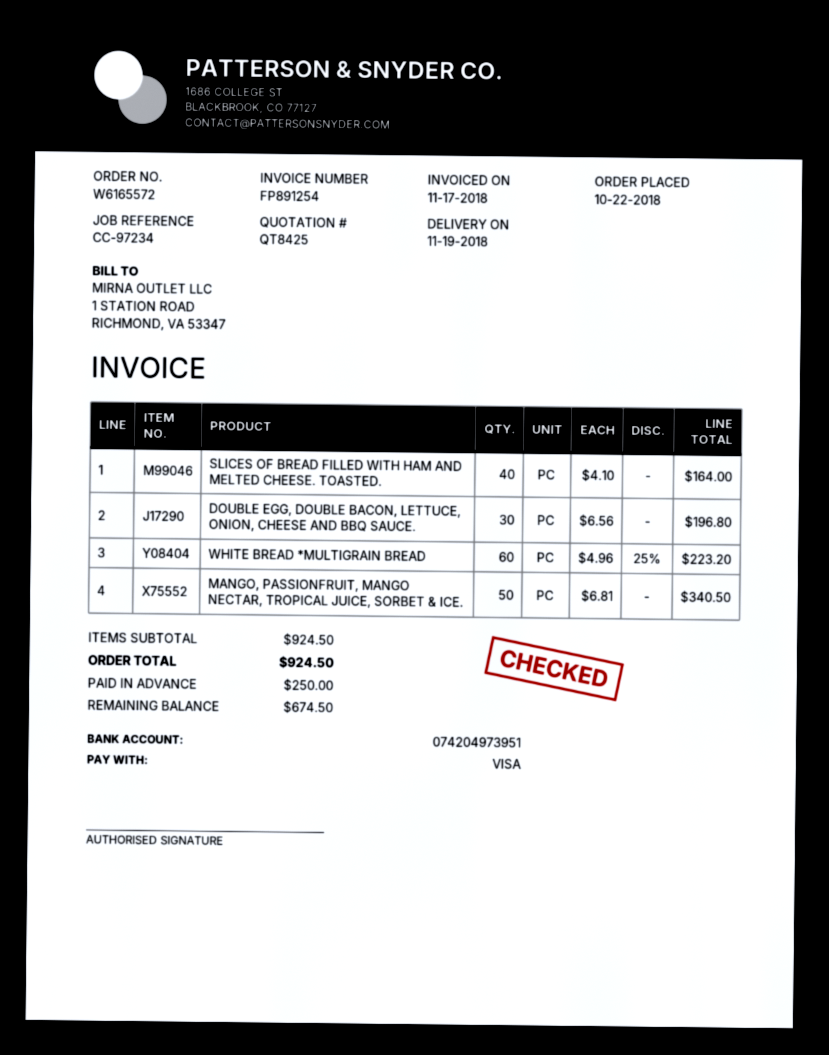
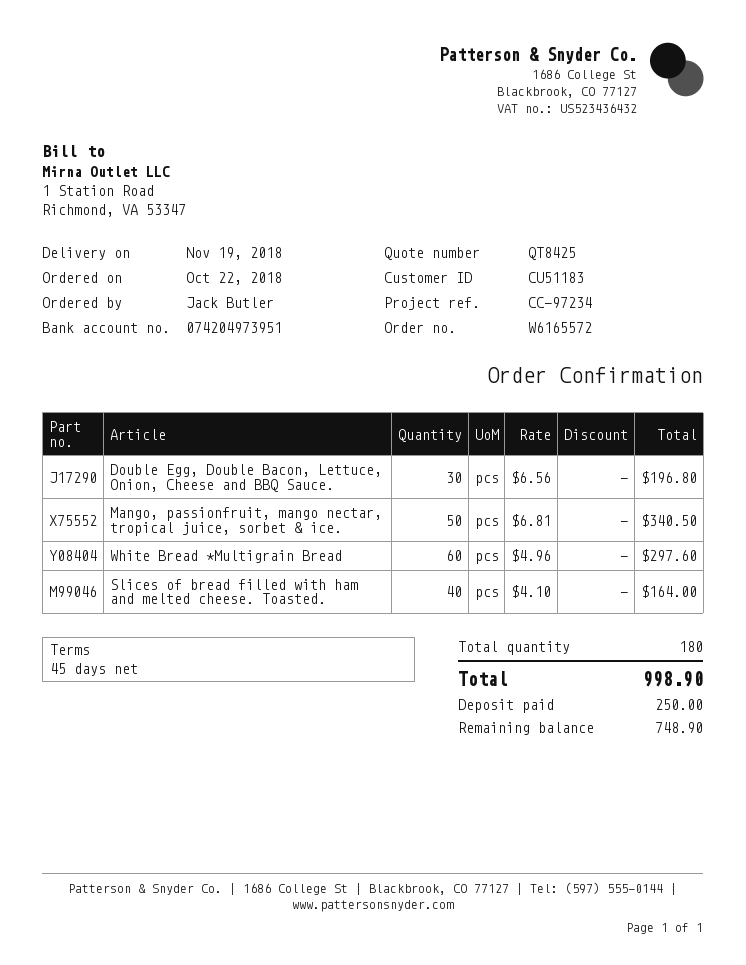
WHITE BREAD *MULTIGRAIN BREAD: 60 x 4.96 - 25% = 223.20 -> 60 x 4.96 = 297.60
total: 924.50 -> 998.90
balance: 674.50 -> 748.90

